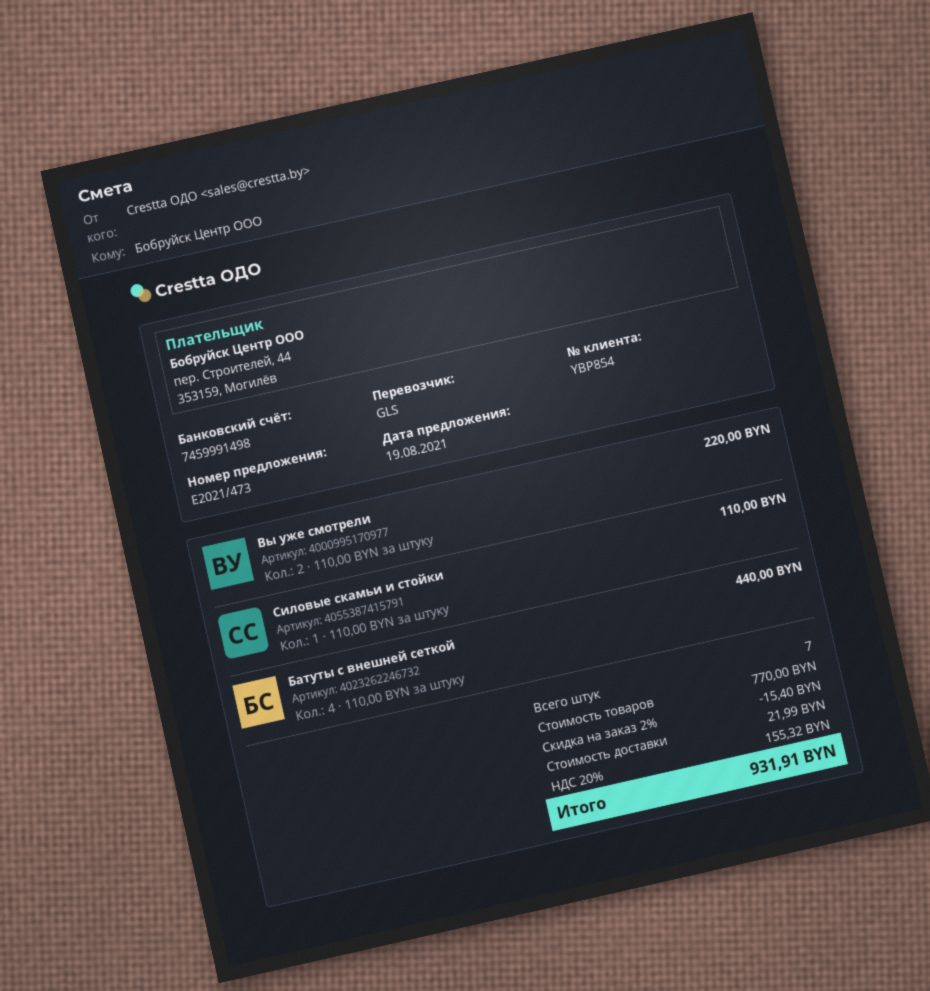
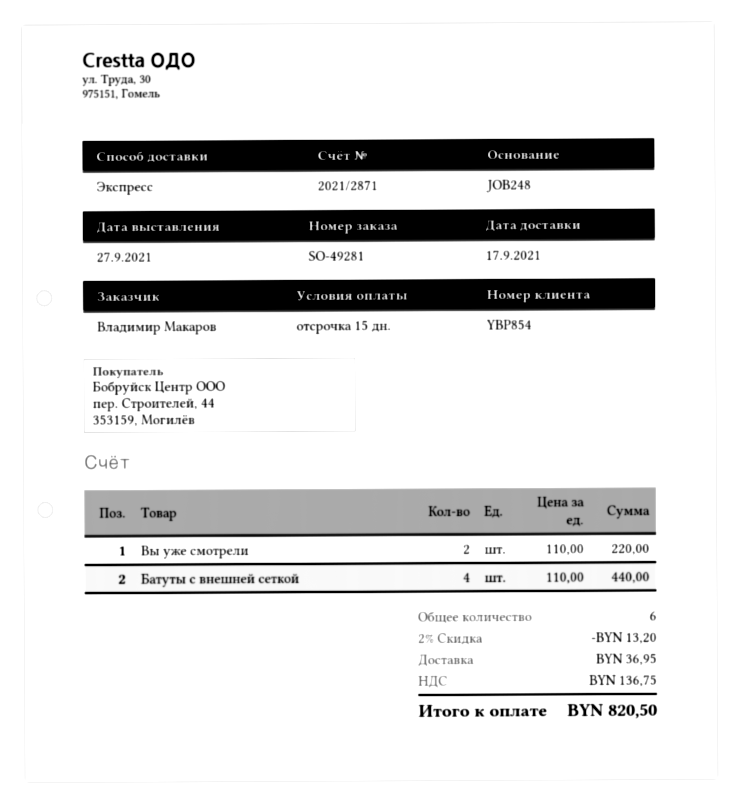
shipping method: GLS -> express
Силовые скамьи и стойки: 1 x 110.00 = 110.00 -> none
total quantity: 7 -> 6
discount: 2% = 15.40 -> 2% = 13.20
shipping: 21.99 -> 36.95
tax: 155.32 -> 136.75
total: 931.91 -> 820.50

